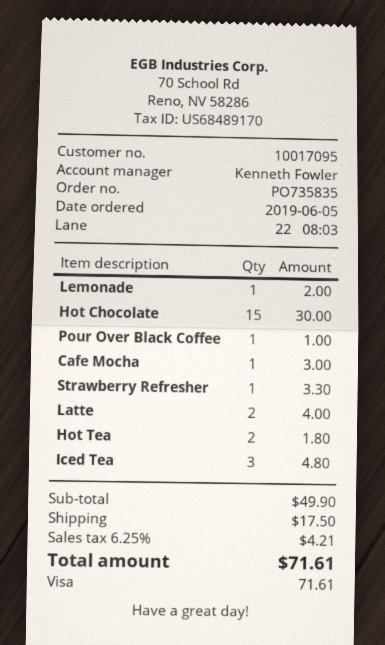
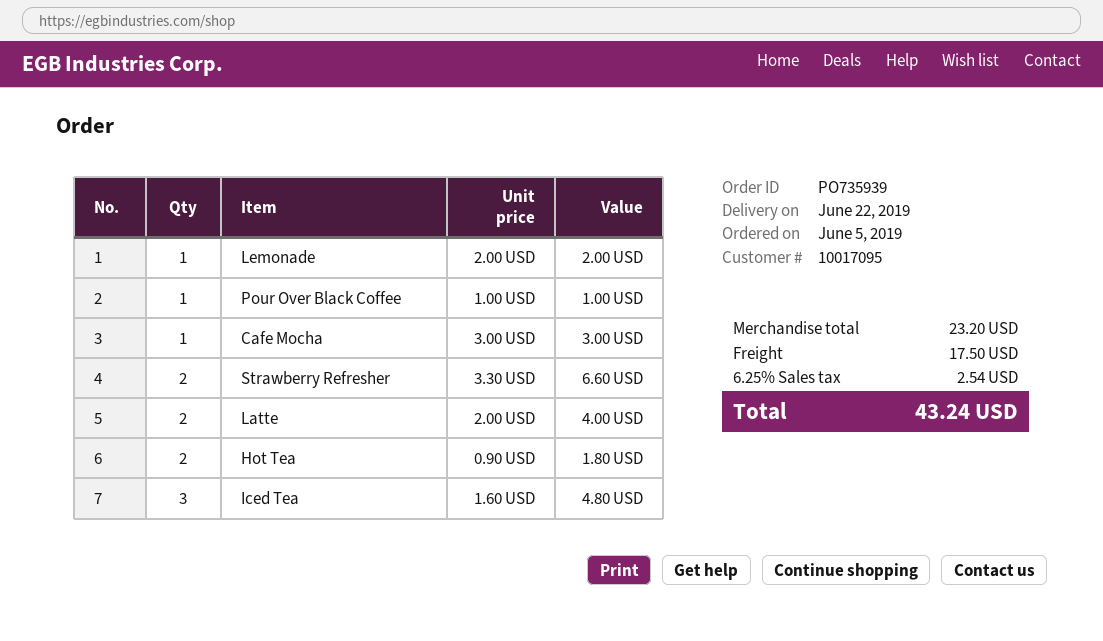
order number: PO735835 -> PO735939
Hot Chocolate: 15 for 30.00 -> none
Strawberry Refresher: 1 for 3.30 -> 2 for 6.60
subtotal: 49.90 -> 23.20
tax: 6.25% = 4.21 -> 6.25% = 2.54
total: 71.61 -> 43.24

